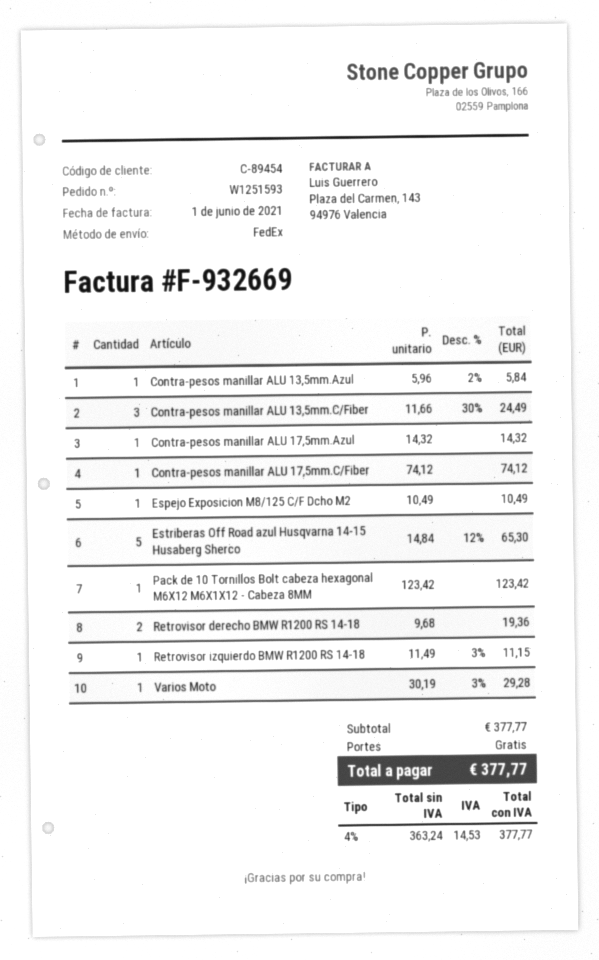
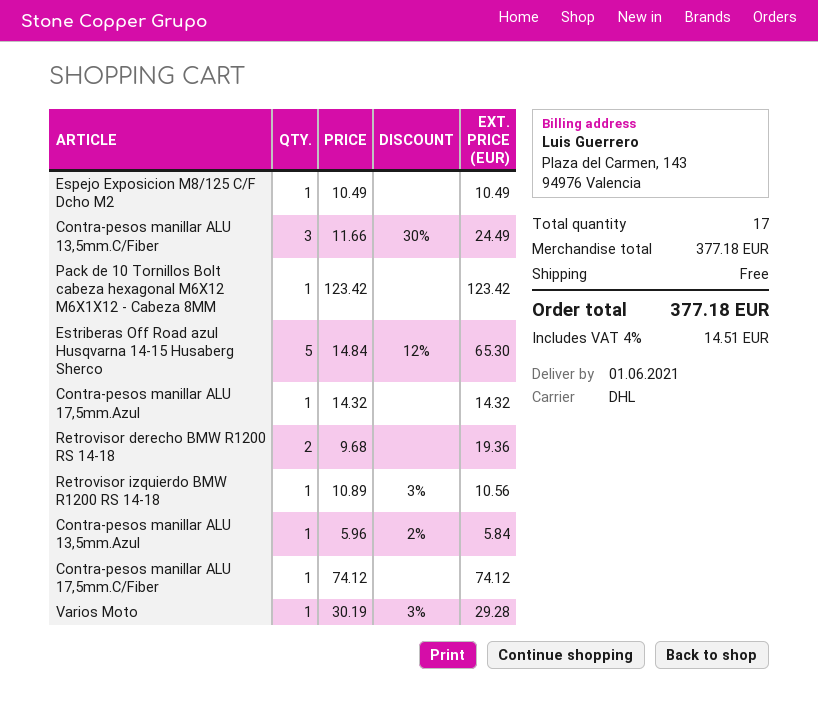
shipping method: FedEx -> DHL
Retrovisor izquierdo BMW R1200 RS 14-18: 1 x 11.49 - 3% = 11.15 -> 1 x 10.89 - 3% = 10.56
subtotal: 377.77 -> 377.18
tax: 4% = 14.53 -> 4% = 14.51
total: 377.77 -> 377.18

